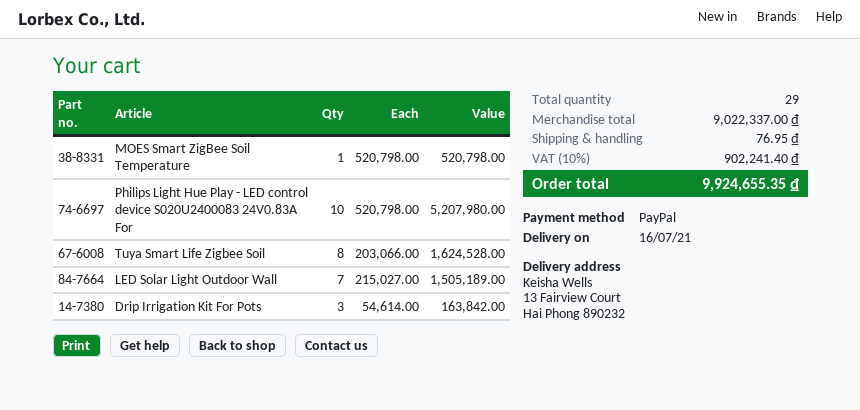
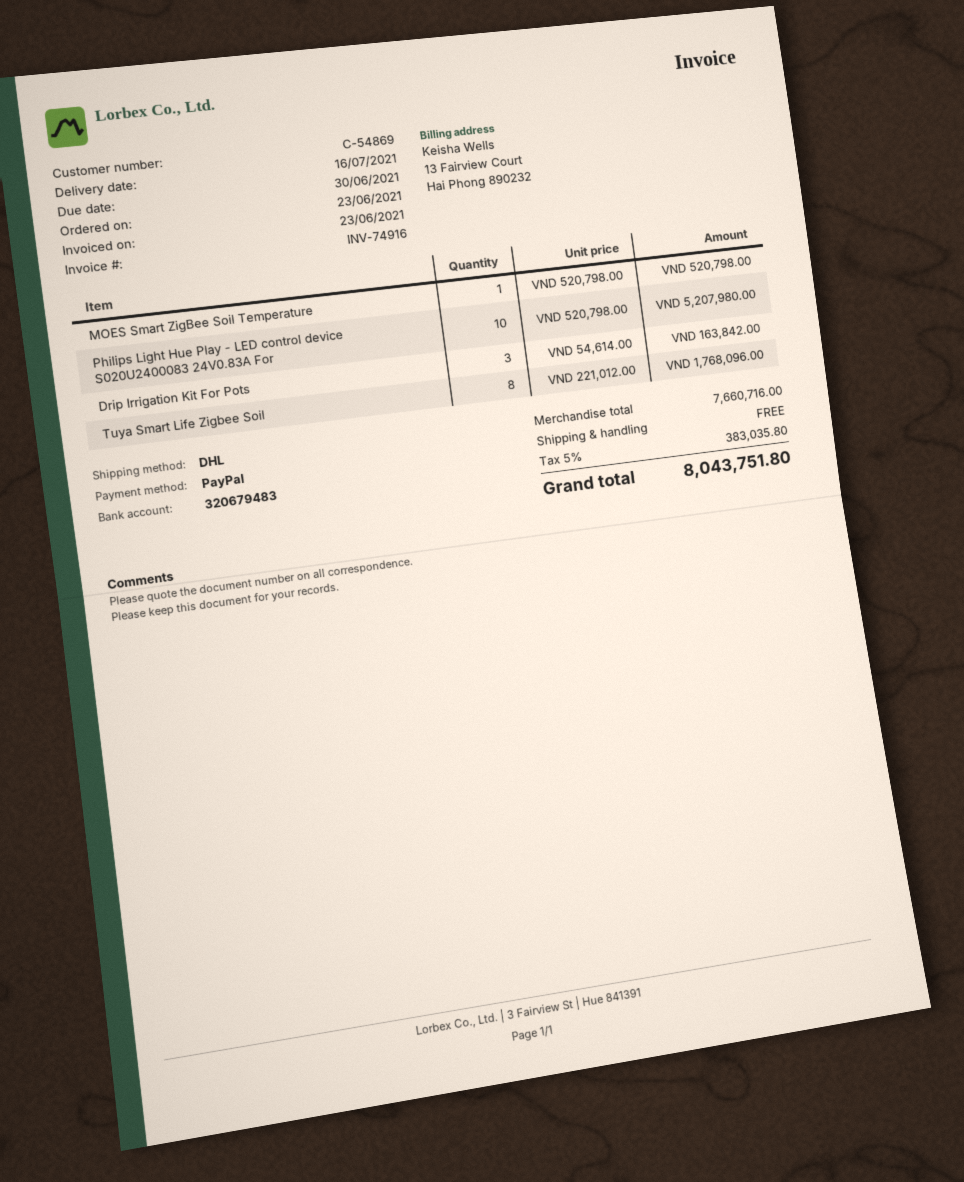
Tuya Smart Life Zigbee Soil: 8 x 203066.00 = 1624528.00 -> 8 x 221012.00 = 1768096.00
LED Solar Light Outdoor Wall: 7 x 215027.00 = 1505189.00 -> none
subtotal: 9022337.00 -> 7660716.00
shipping: 76.95 -> 0.00
tax: 10% = 902241.40 -> 5% = 383035.80
total: 9924655.35 -> 8043751.80

